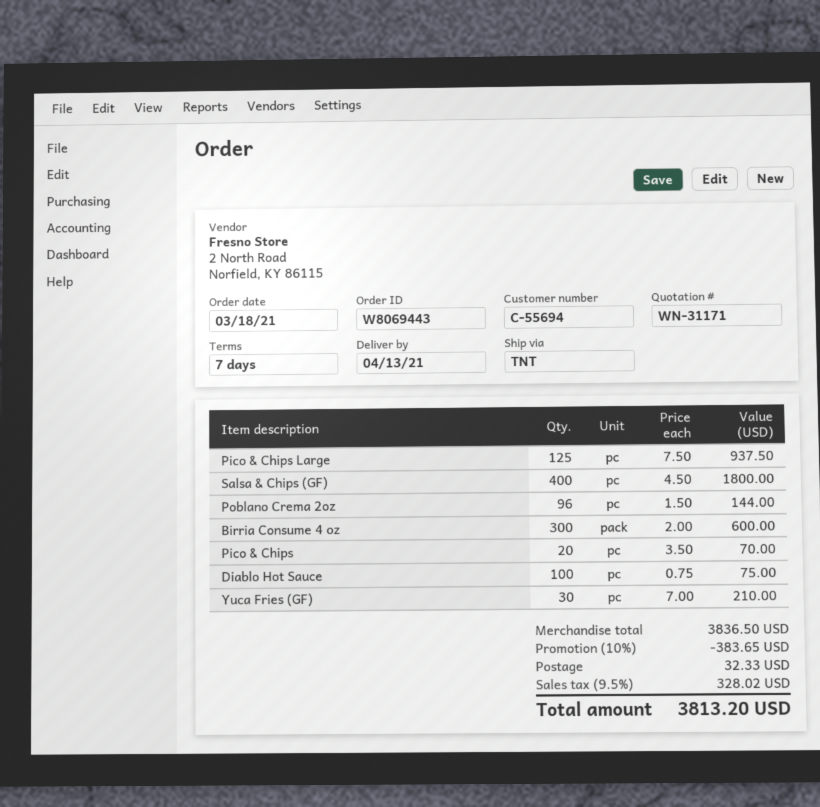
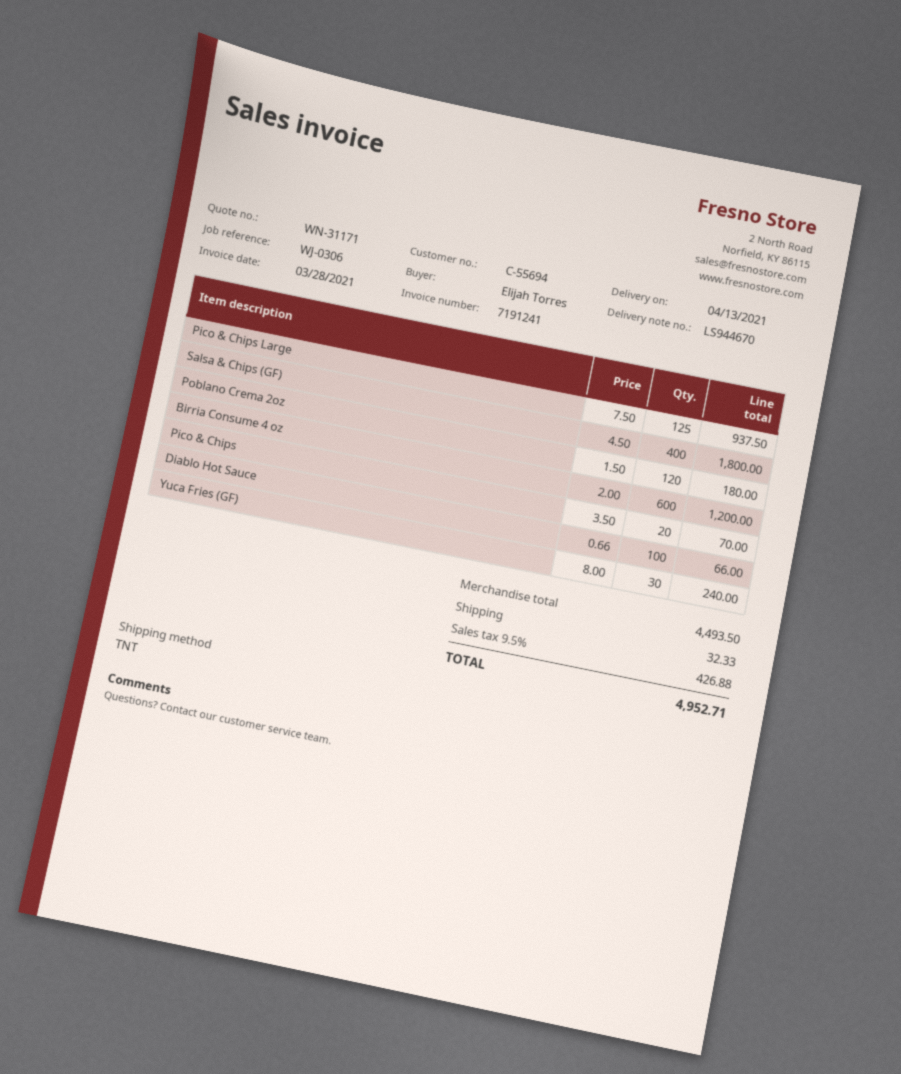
Poblano Crema 2oz: 96 x 1.50 = 144.00 -> 120 x 1.50 = 180.00
Birria Consume 4 oz: 300 x 2.00 = 600.00 -> 600 x 2.00 = 1200.00
Diablo Hot Sauce: 100 x 0.75 = 75.00 -> 100 x 0.66 = 66.00
Yuca Fries (GF): 30 x 7.00 = 210.00 -> 30 x 8.00 = 240.00
subtotal: 3836.50 -> 4493.50
discount: 10% = 383.65 -> none
tax: 9.5% = 328.02 -> 9.5% = 426.88
total: 3813.20 -> 4952.71

